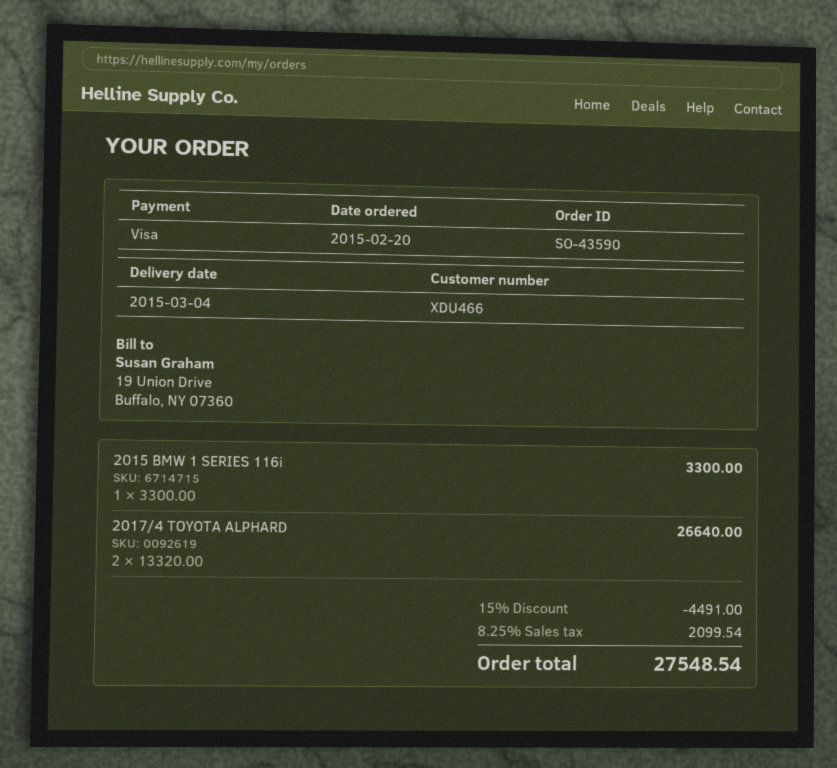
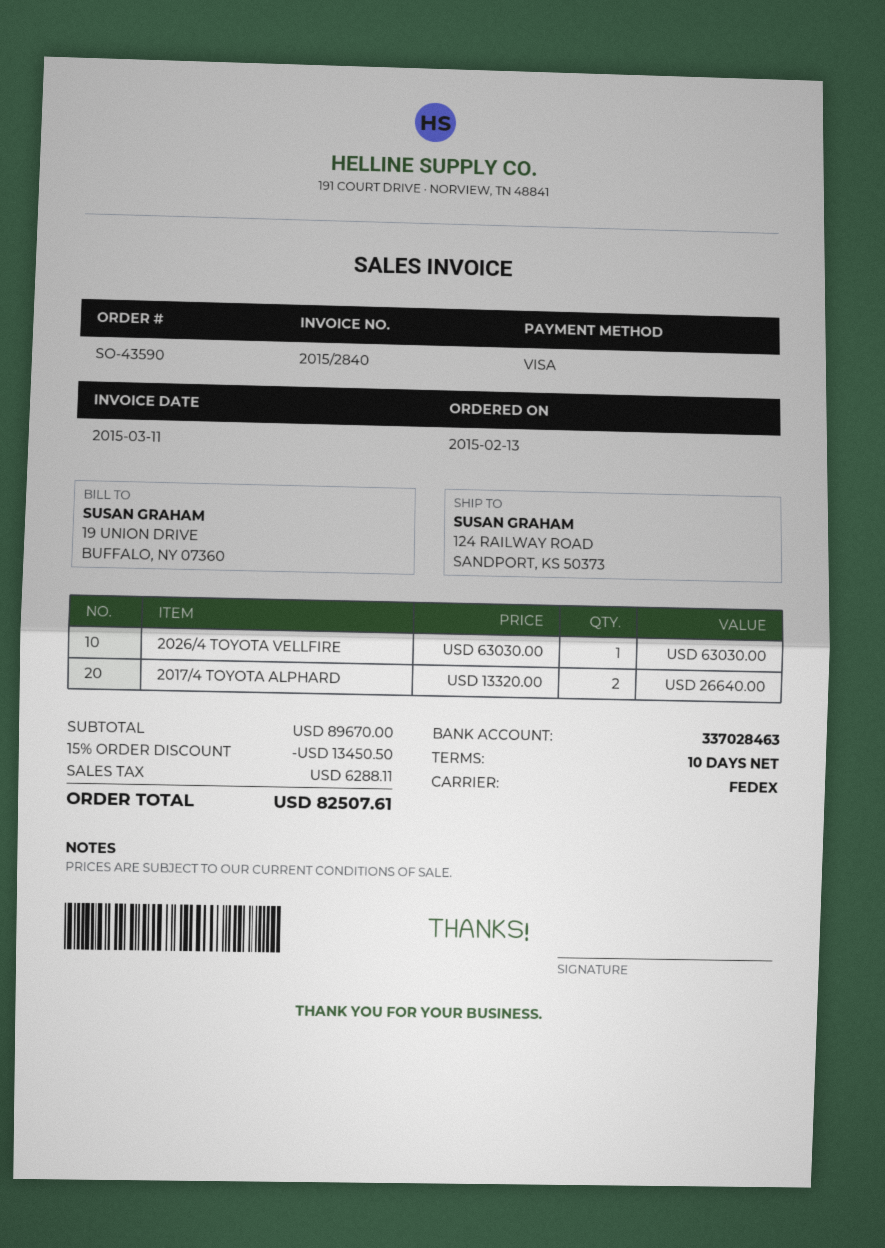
order date: 2015-02-20 -> 2015-02-13
2015 BMW 1 SERIES 116i: 1 x 3300.00 = 3300.00 -> none
2026/4 TOYOTA VELLFIRE: none -> 1 x 63030.00 = 63030.00
discount: 15% = 4491.00 -> 15% = 13450.50
tax: 2099.54 -> 6288.11
total: 27548.54 -> 82507.61

